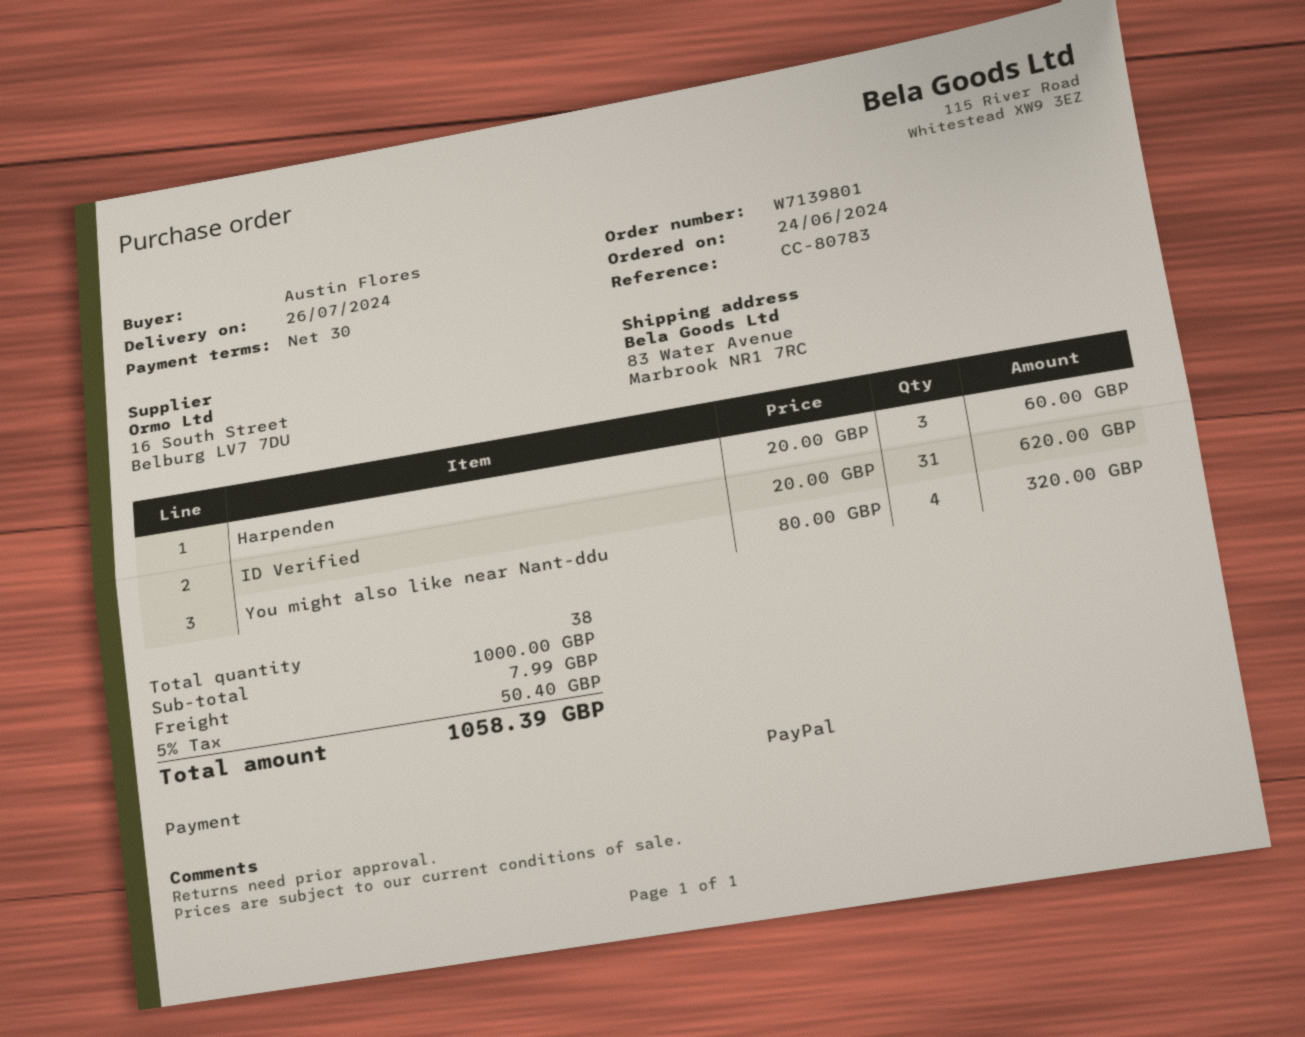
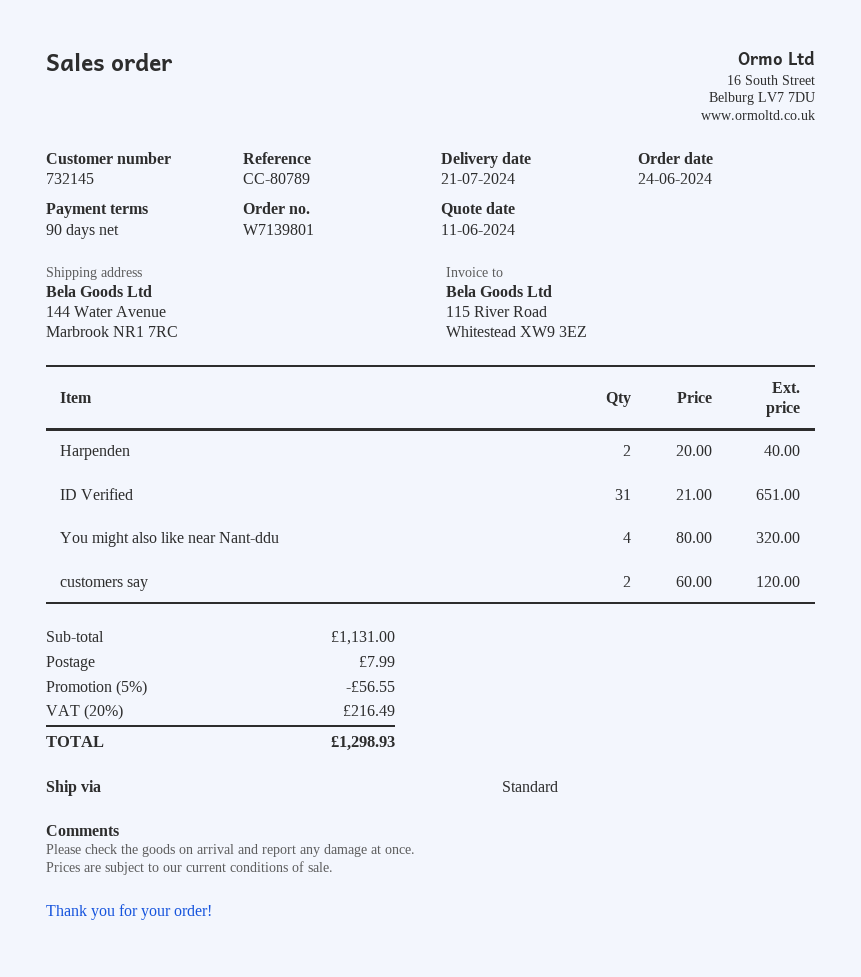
delivery date: 2024-07-26 -> 2024-07-21
payment terms: 30 days -> 90 days
reference: CC-80783 -> CC-80789
ship to: 83 Water Avenue, Marbrook NR1 7RC -> 144 Water Avenue, Marbrook NR1 7RC
Harpenden: 3 x 20.00 = 60.00 -> 2 x 20.00 = 40.00
ID Verified: 31 x 20.00 = 620.00 -> 31 x 21.00 = 651.00
customers say: none -> 2 x 60.00 = 120.00
subtotal: 1000.00 -> 1131.00
discount: none -> 5% = 56.55
tax: 5% = 50.40 -> 20% = 216.49
total: 1058.39 -> 1298.93

